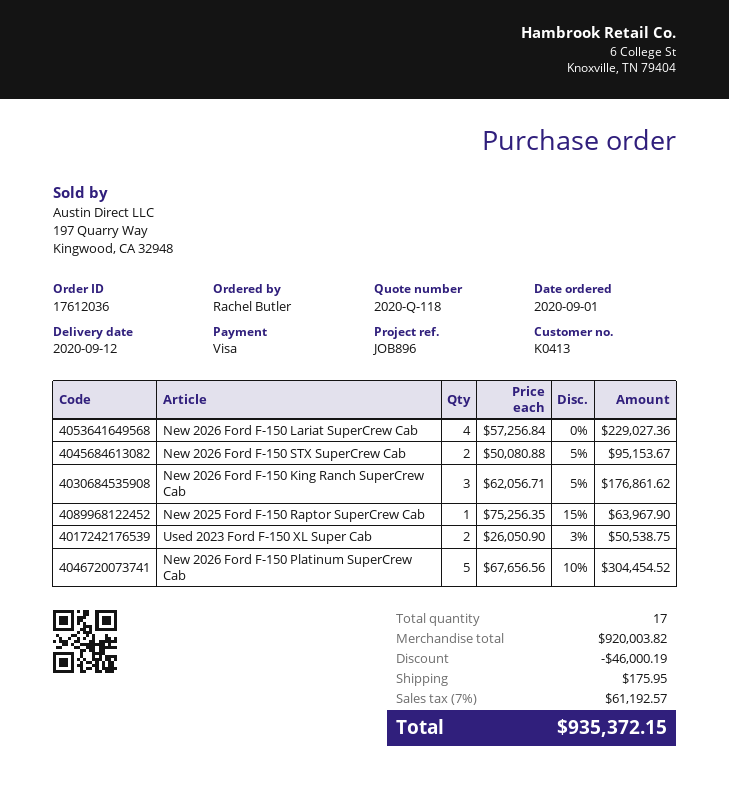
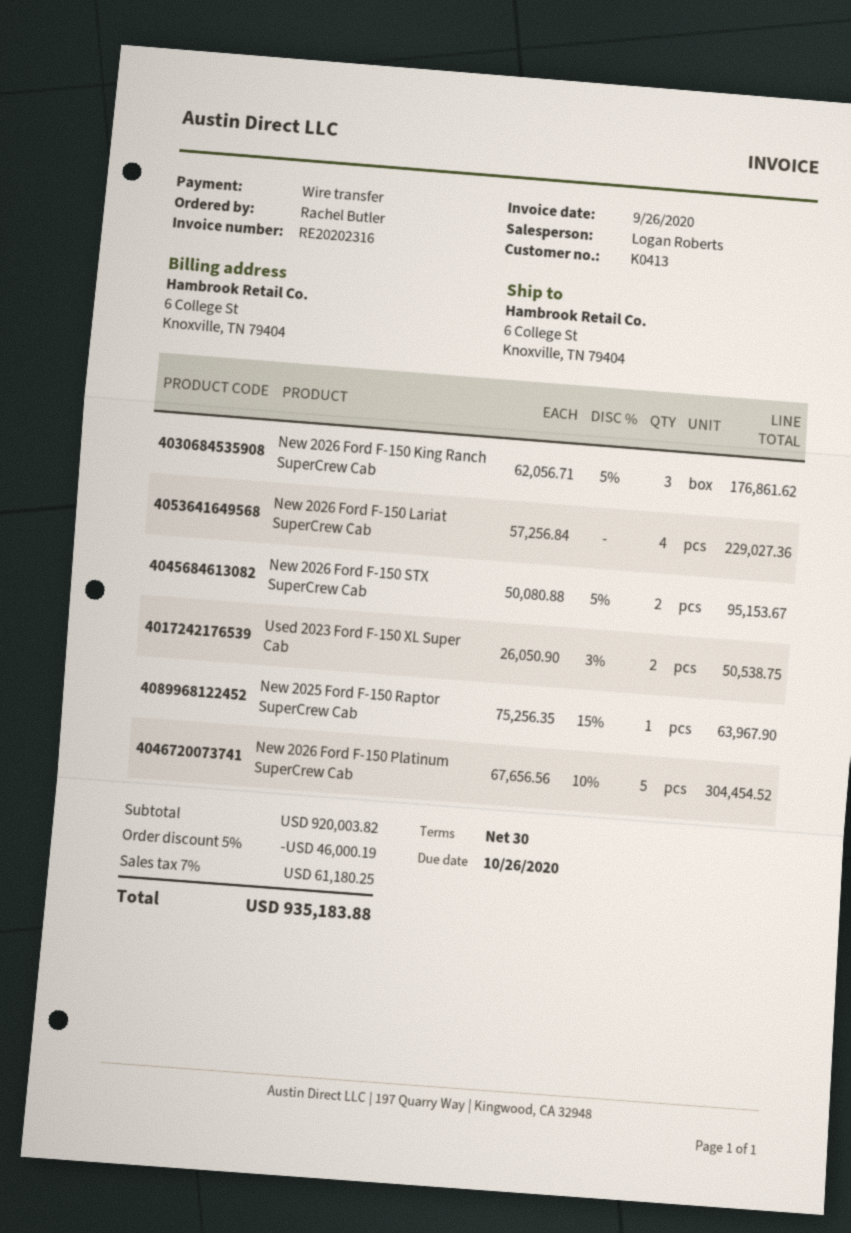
payment method: Visa -> bank transfer
shipping: 175.95 -> none
tax: 7% = 61192.57 -> 7% = 61180.25
total: 935372.15 -> 935183.88

